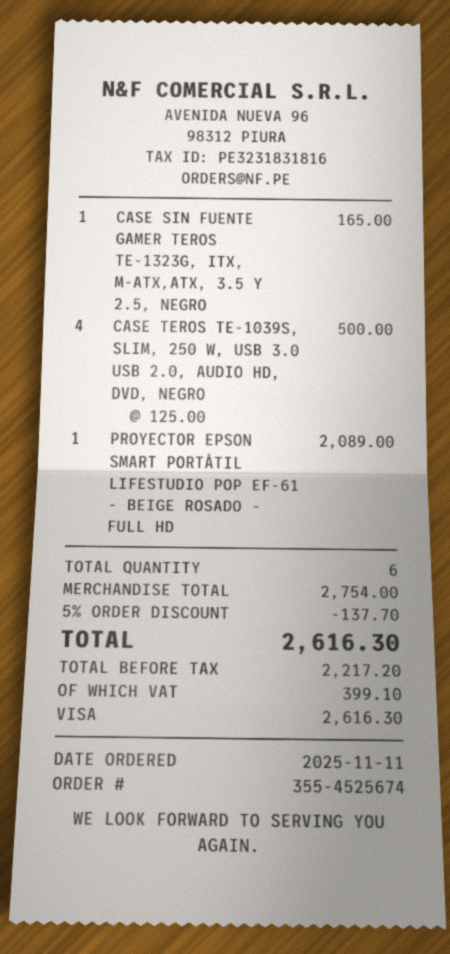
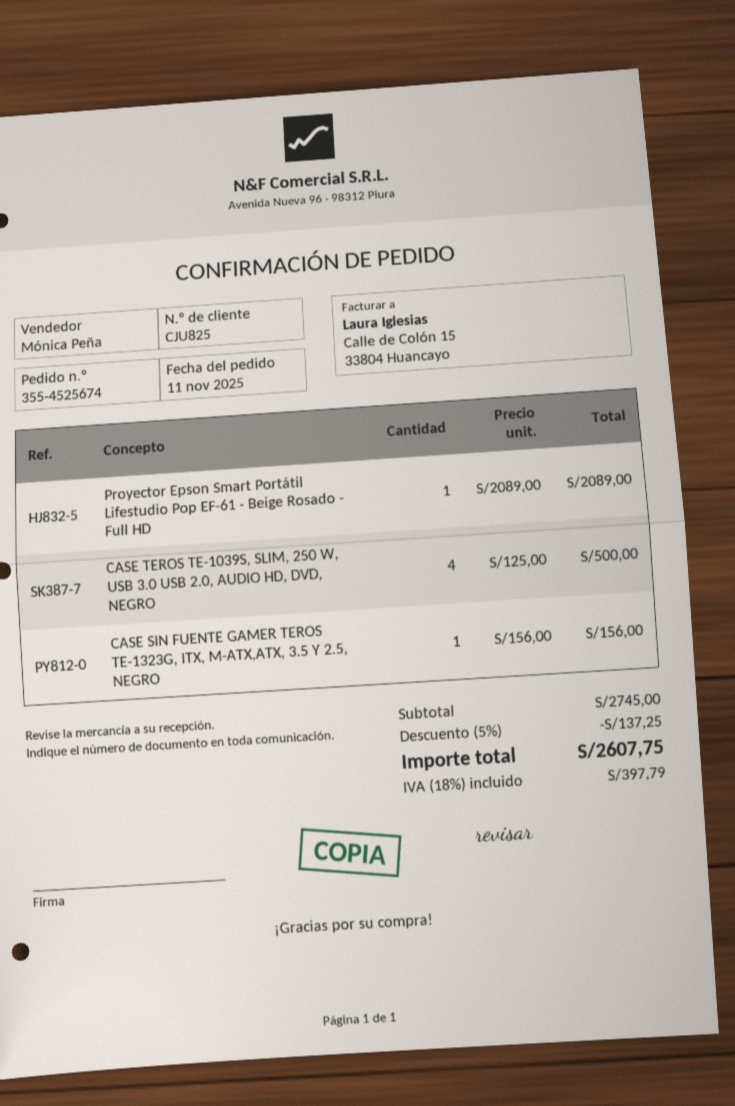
CASE SIN FUENTE GAMER TEROS TE-1323G, ITX, M-ATX,ATX, 3.5 Y 2.5, NEGRO: 1 x 165.00 = 165.00 -> 1 x 156.00 = 156.00
subtotal: 2754.00 -> 2745.00
discount: 5% = 137.70 -> 5% = 137.25
tax: 399.10 -> 397.79
total: 2616.30 -> 2607.75

